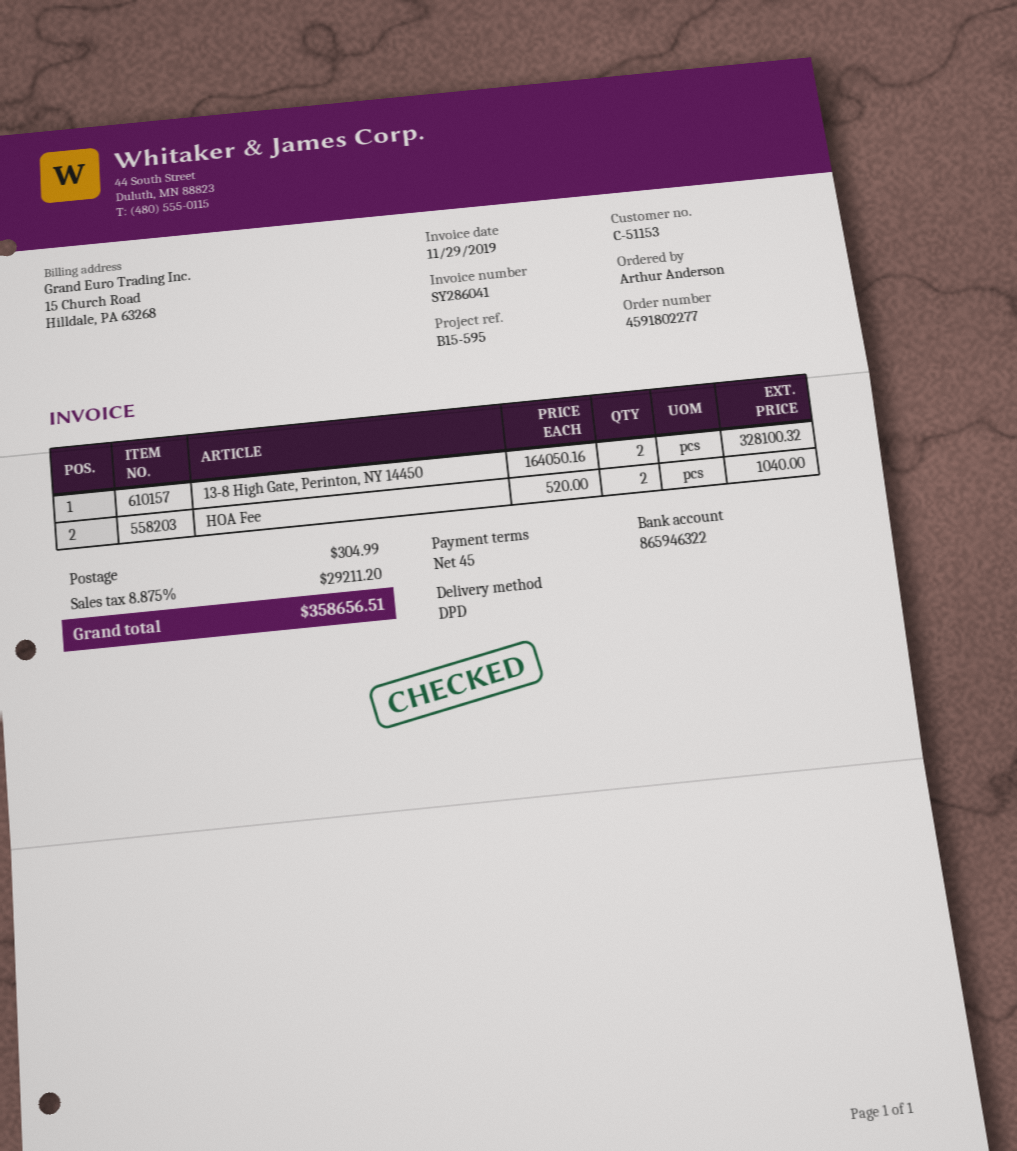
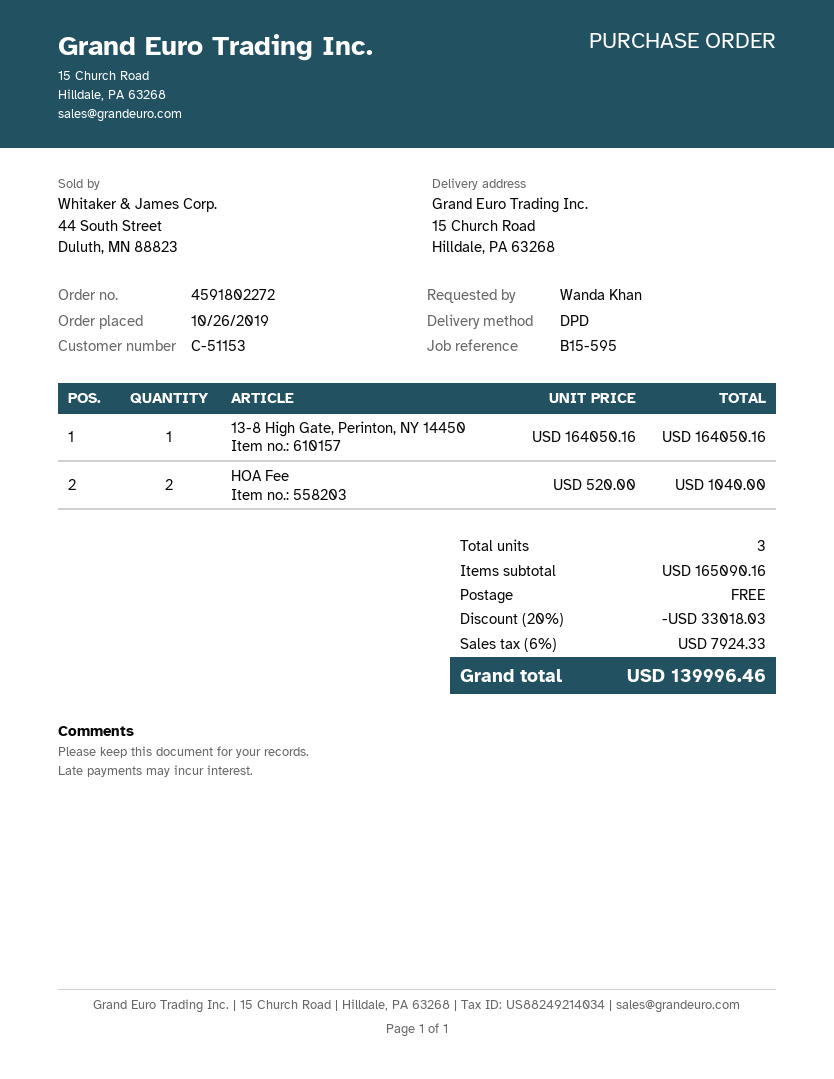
order number: 4591802277 -> 4591802272
ordered by: Arthur Anderson -> Wanda Khan
13-8 High Gate, Perinton, NY 14450: 2 x 164050.16 = 328100.32 -> 1 x 164050.16 = 164050.16
discount: none -> 20% = 33018.03
shipping: 304.99 -> 0.00
tax: 8.875% = 29211.20 -> 6% = 7924.33
total: 358656.51 -> 139996.46

